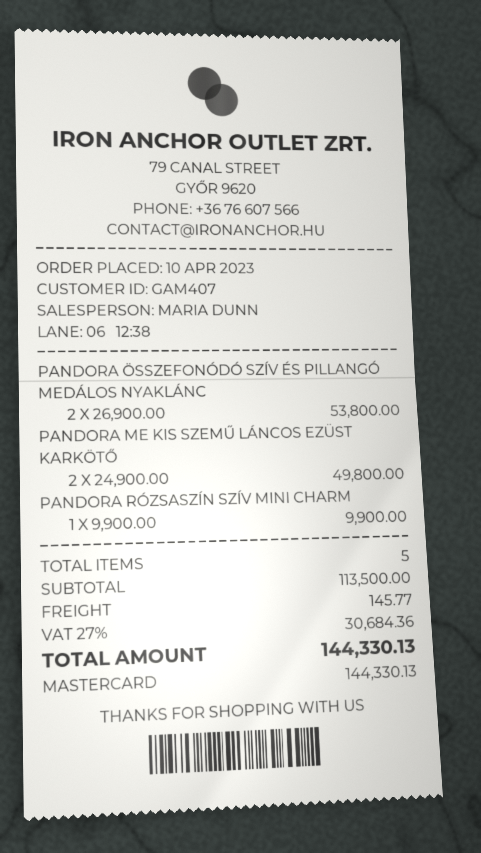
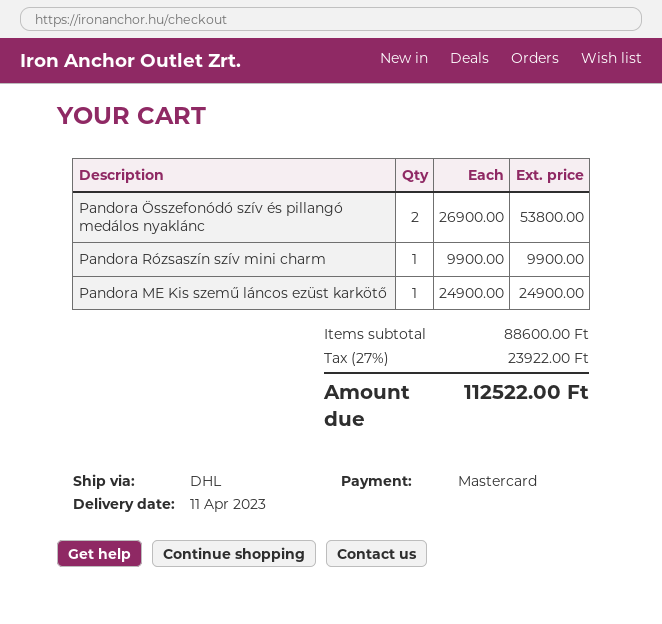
PANDORA ME KIS SZEMŰ LÁNCOS EZÜST KARKÖTŐ: 2 x 24900.00 = 49800.00 -> 1 x 24900.00 = 24900.00
subtotal: 113500.00 -> 88600.00
shipping: 145.77 -> none
tax: 27% = 30684.36 -> 27% = 23922.00
total: 144330.13 -> 112522.00

